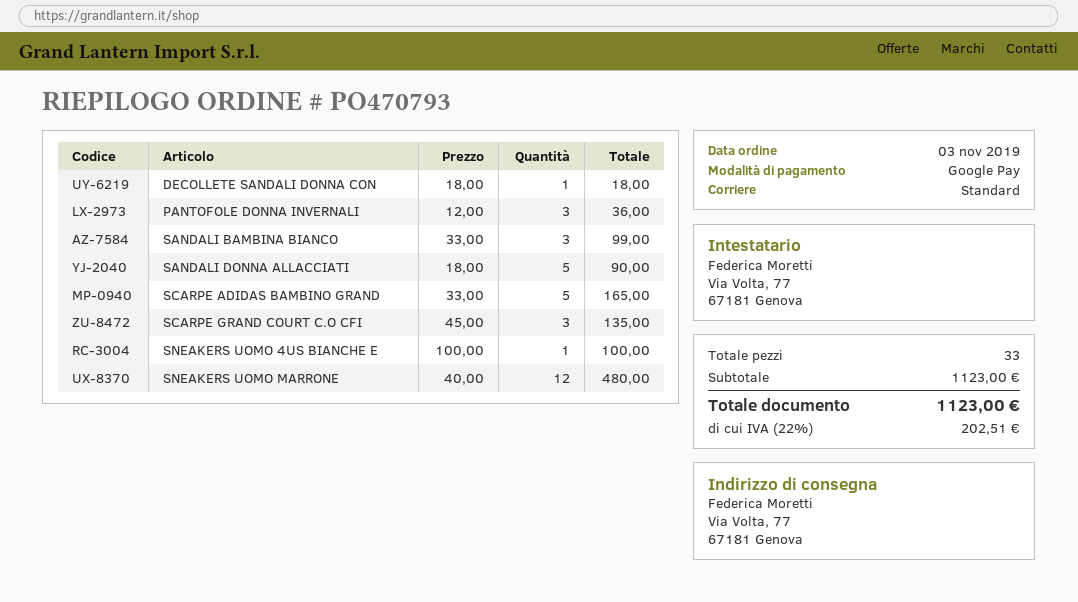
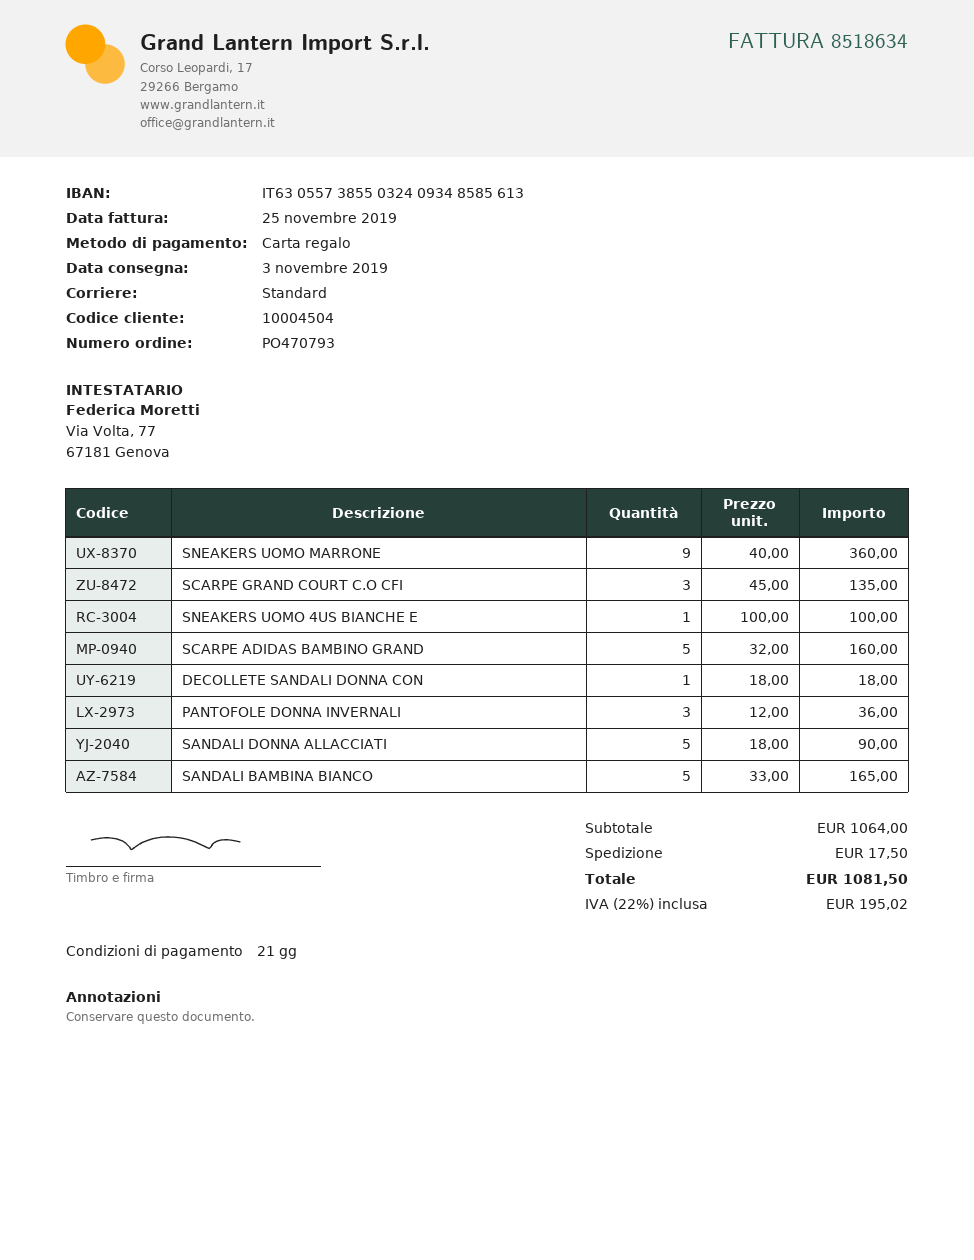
payment method: Google Pay -> gift card
SANDALI BAMBINA BIANCO: 3 x 33.00 = 99.00 -> 5 x 33.00 = 165.00
SCARPE ADIDAS BAMBINO GRAND: 5 x 33.00 = 165.00 -> 5 x 32.00 = 160.00
SNEAKERS UOMO MARRONE: 12 x 40.00 = 480.00 -> 9 x 40.00 = 360.00
subtotal: 1123.00 -> 1064.00
shipping: none -> 17.50
tax: 22% = 202.51 -> 22% = 195.02
total: 1123.00 -> 1081.50

